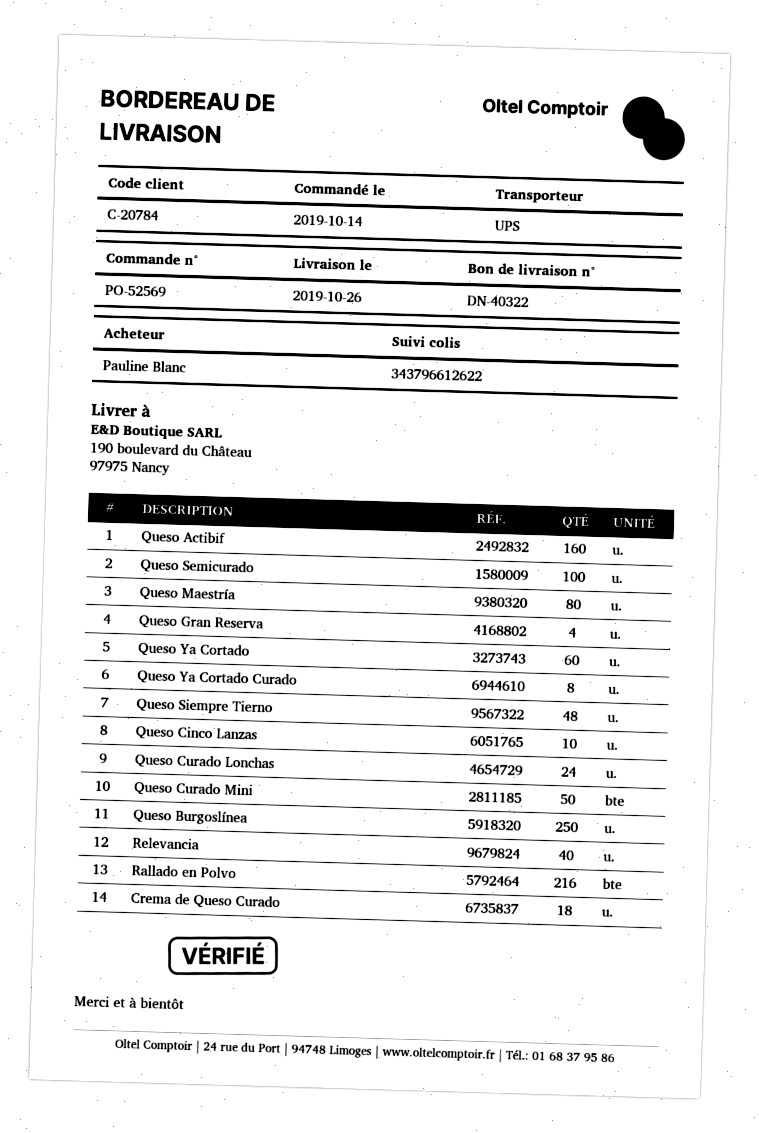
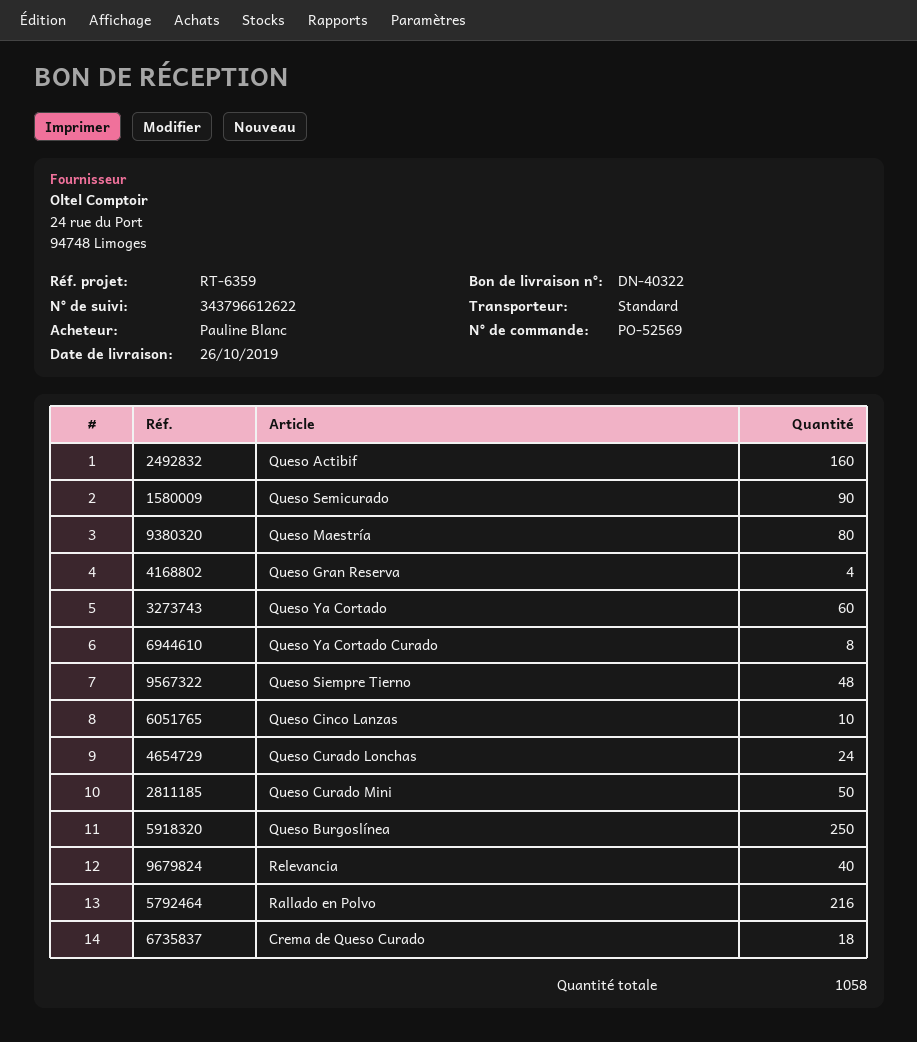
shipping method: UPS -> standard
Queso Semicurado: 100 -> 90

